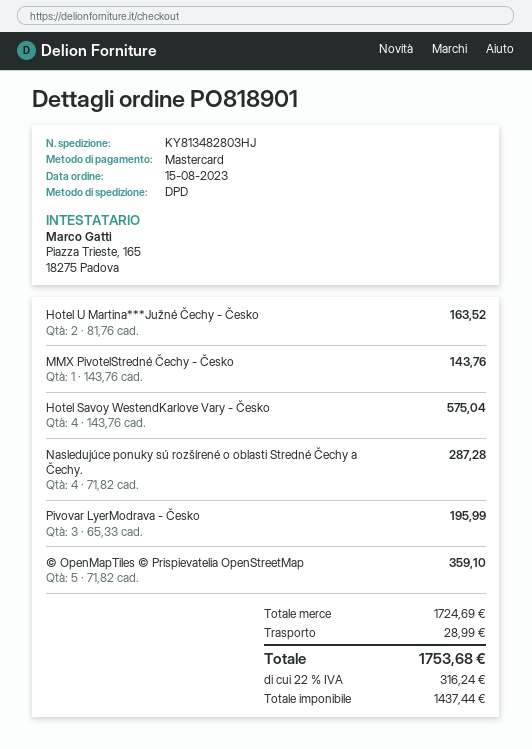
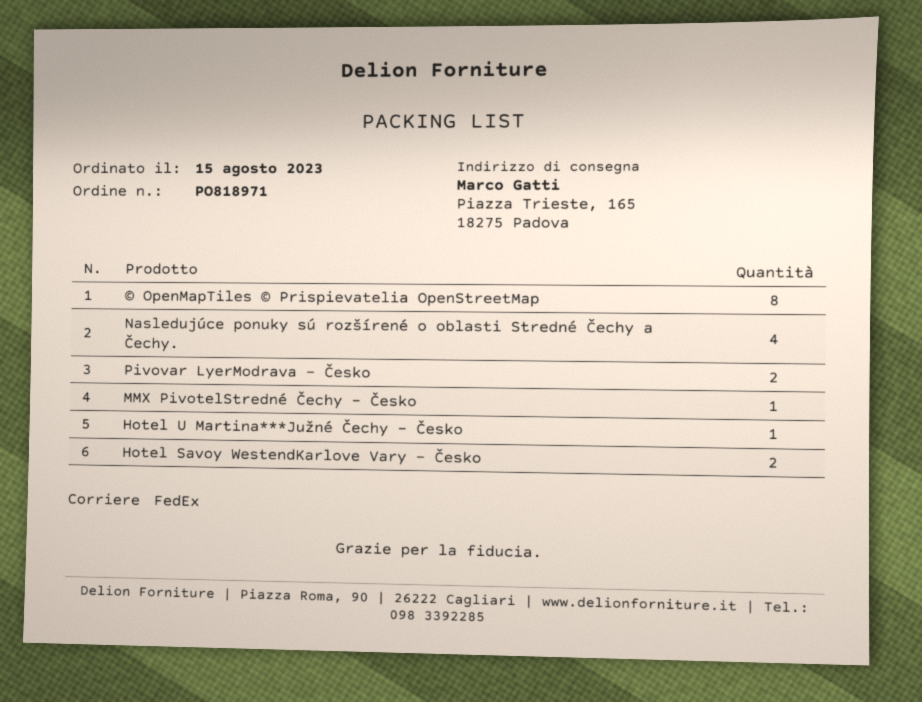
order number: PO818901 -> PO818971
shipping method: DPD -> FedEx
Hotel U Martina***Južné Čechy - Česko: 2 -> 1
Hotel Savoy WestendKarlove Vary - Česko: 4 -> 2
Pivovar LyerModrava - Česko: 3 -> 2
© OpenMapTiles © Prispievatelia OpenStreetMap: 5 -> 8

